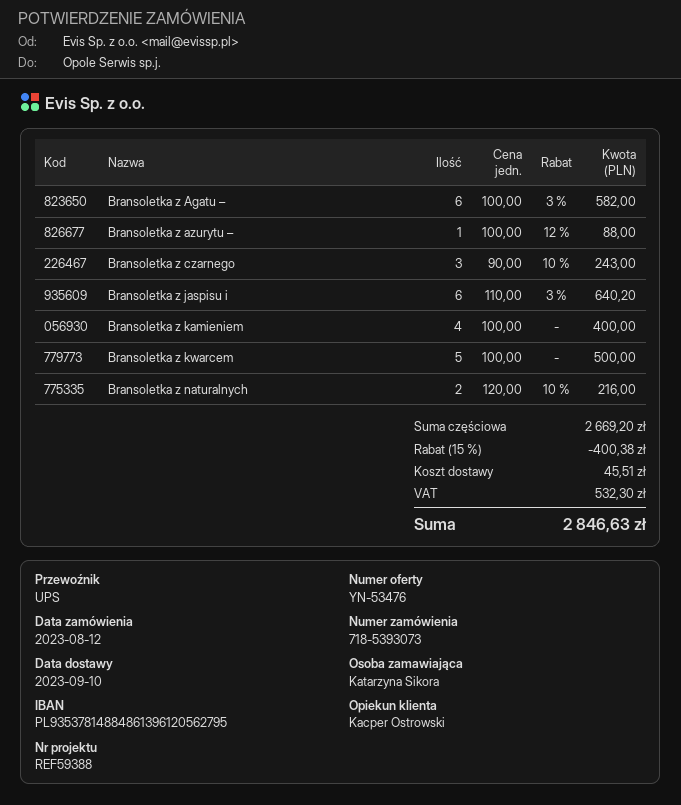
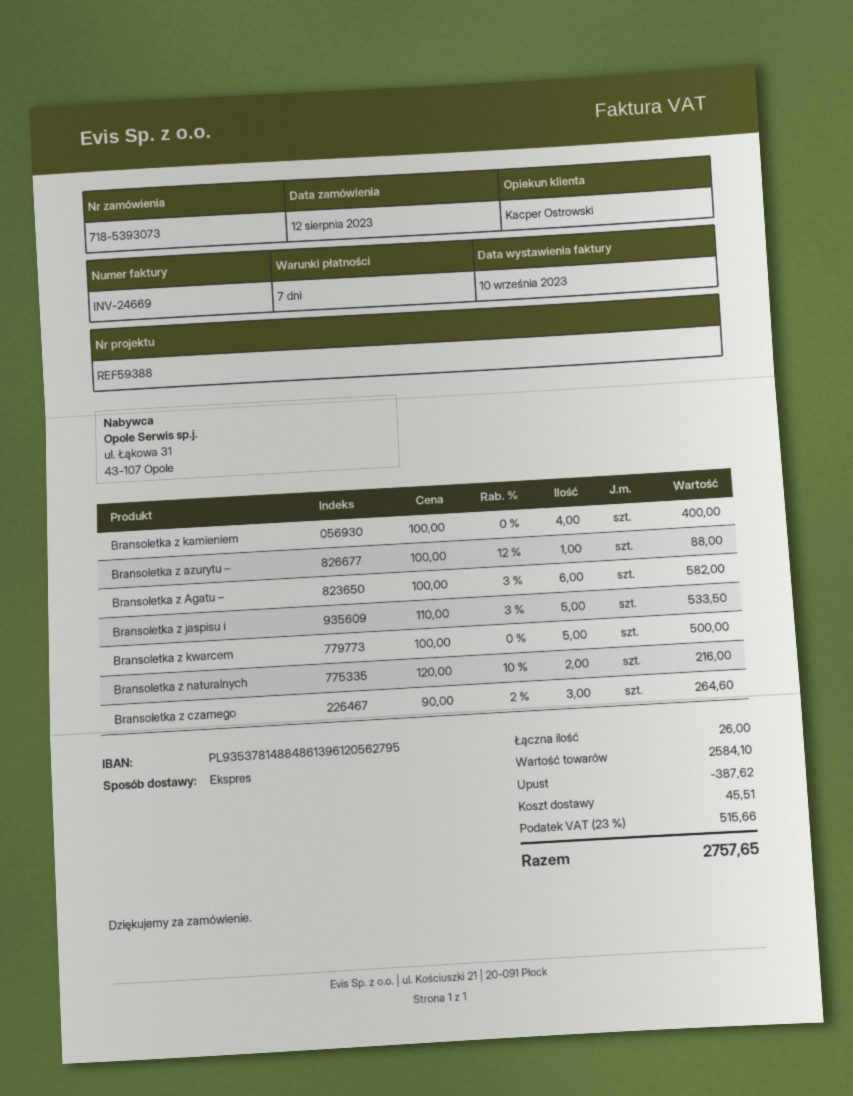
shipping method: UPS -> express
Bransoletka z czarnego: 3 x 90.00 - 10% = 243.00 -> 3 x 90.00 - 2% = 264.60
Bransoletka z jaspisu i: 6 x 110.00 - 3% = 640.20 -> 5 x 110.00 - 3% = 533.50
subtotal: 2669.20 -> 2584.10
discount: 400.38 -> 387.62
tax: 532.30 -> 515.66
total: 2846.63 -> 2757.65

